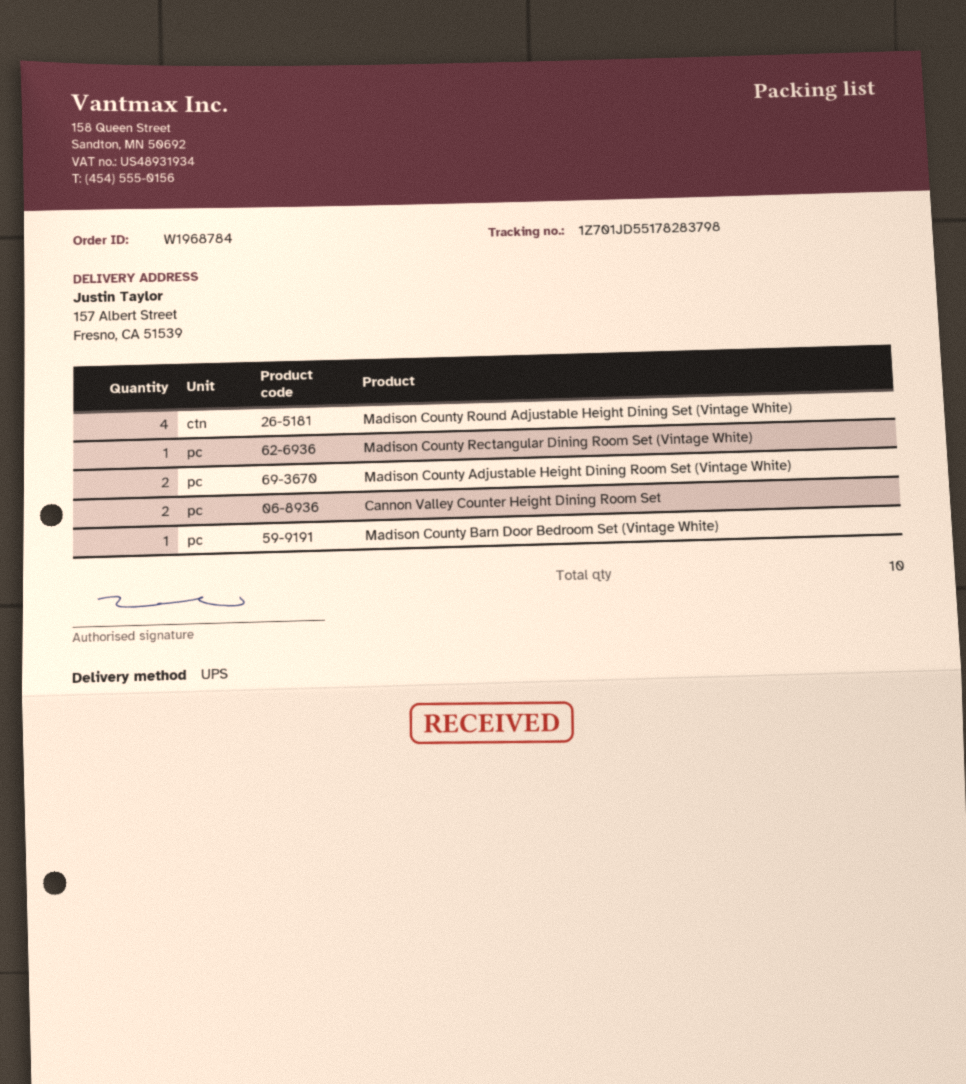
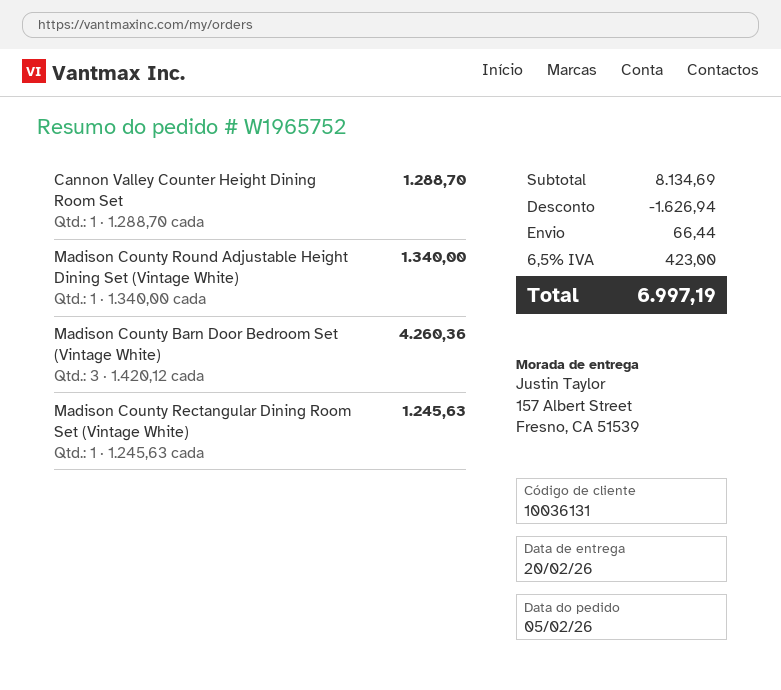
order number: W1968784 -> W1965752
Madison County Round Adjustable Height Dining Set (Vintage White): 4 -> 1
Madison County Adjustable Height Dining Room Set (Vintage White): 2 -> none
Cannon Valley Counter Height Dining Room Set: 2 -> 1
Madison County Barn Door Bedroom Set (Vintage White): 1 -> 3

